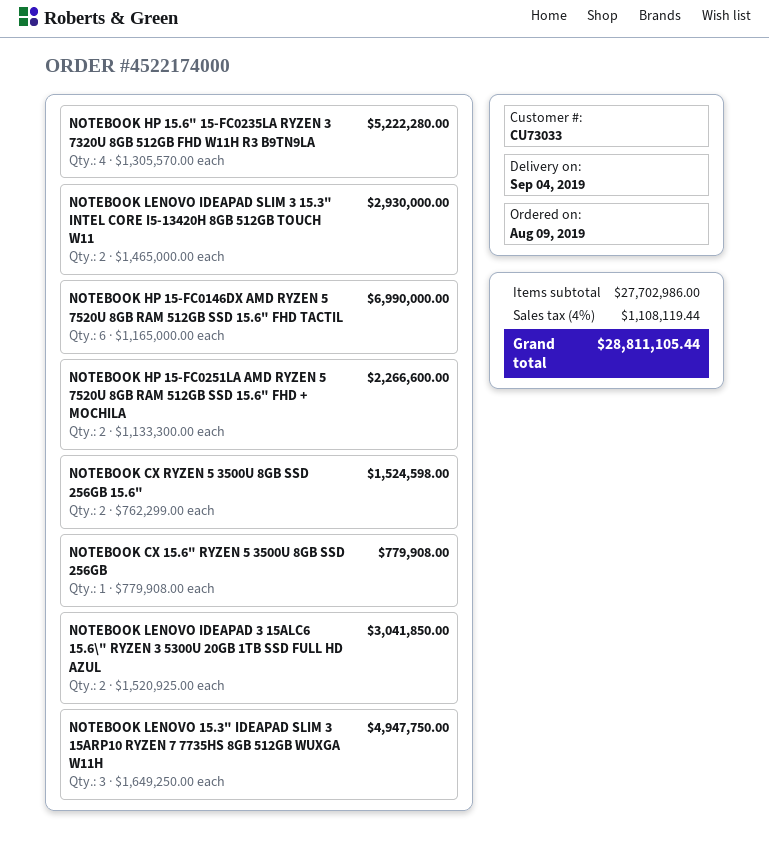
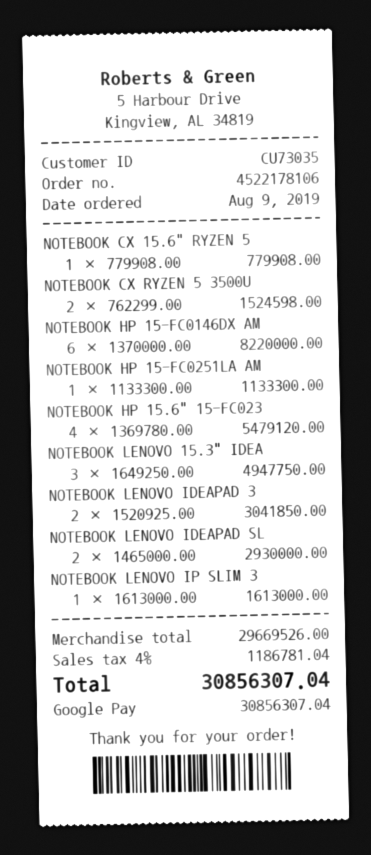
order number: 4522174000 -> 4522178106
customer number: CU73033 -> CU73035
NOTEBOOK HP 15.6" 15-FC0235LA RYZEN 3 7320U 8GB 512GB FHD W11H R3 B9TN9LA: 4 x 1305570.00 = 5222280.00 -> 4 x 1369780.00 = 5479120.00
NOTEBOOK HP 15-FC0146DX AMD RYZEN 5 7520U 8GB RAM 512GB SSD 15.6" FHD TACTIL: 6 x 1165000.00 = 6990000.00 -> 6 x 1370000.00 = 8220000.00
NOTEBOOK HP 15-FC0251LA AMD RYZEN 5 7520U 8GB RAM 512GB SSD 15.6" FHD + MOCHILA: 2 x 1133300.00 = 2266600.00 -> 1 x 1133300.00 = 1133300.00
NOTEBOOK LENOVO IP SLIM 3: none -> 1 x 1613000.00 = 1613000.00
subtotal: 27702986.00 -> 29669526.00
tax: 4% = 1108119.44 -> 4% = 1186781.04
total: 28811105.44 -> 30856307.04

